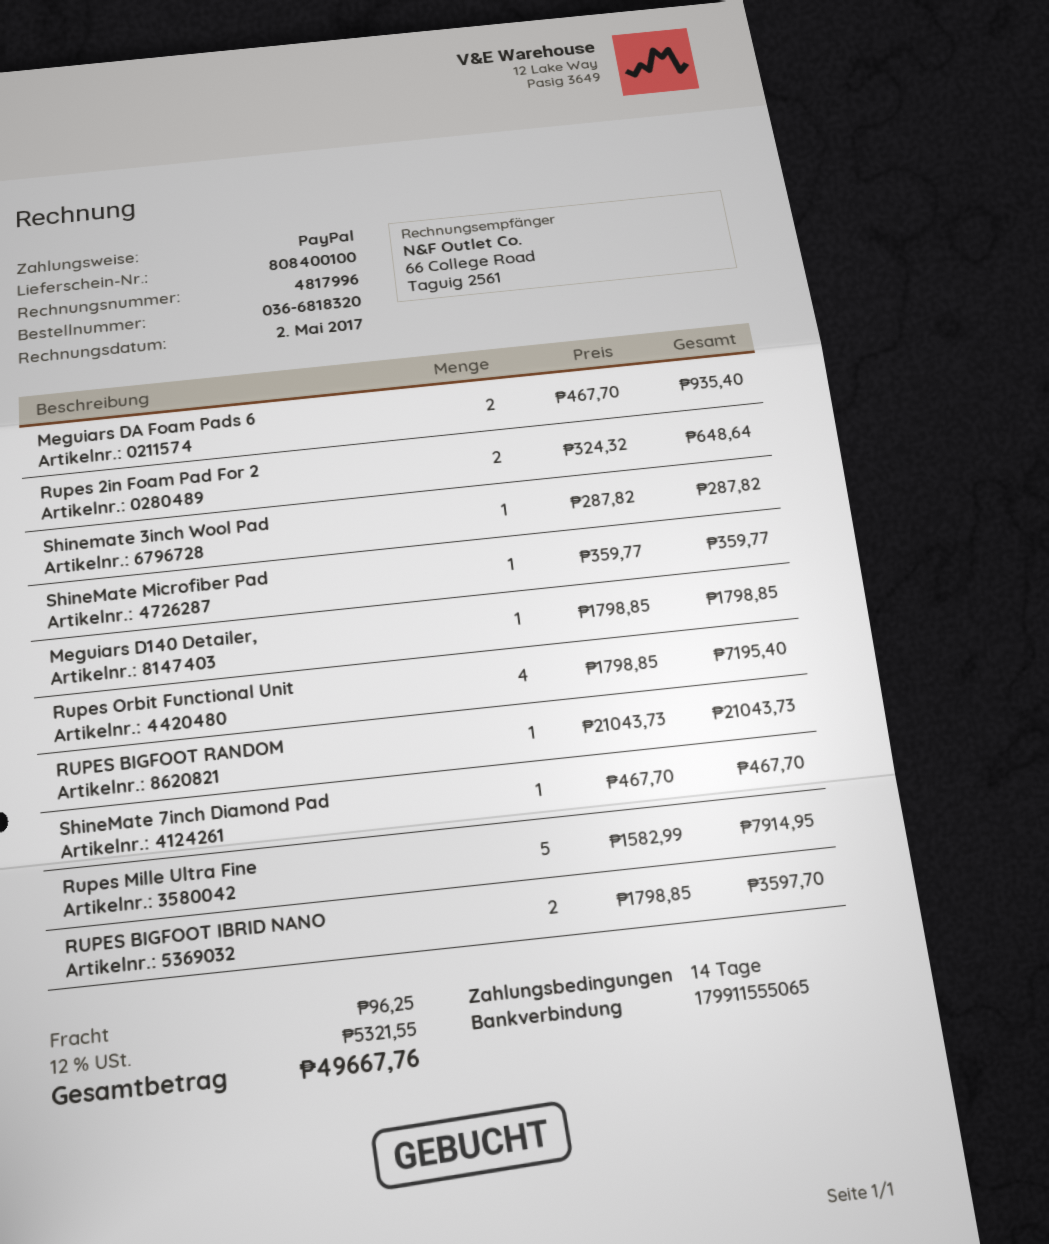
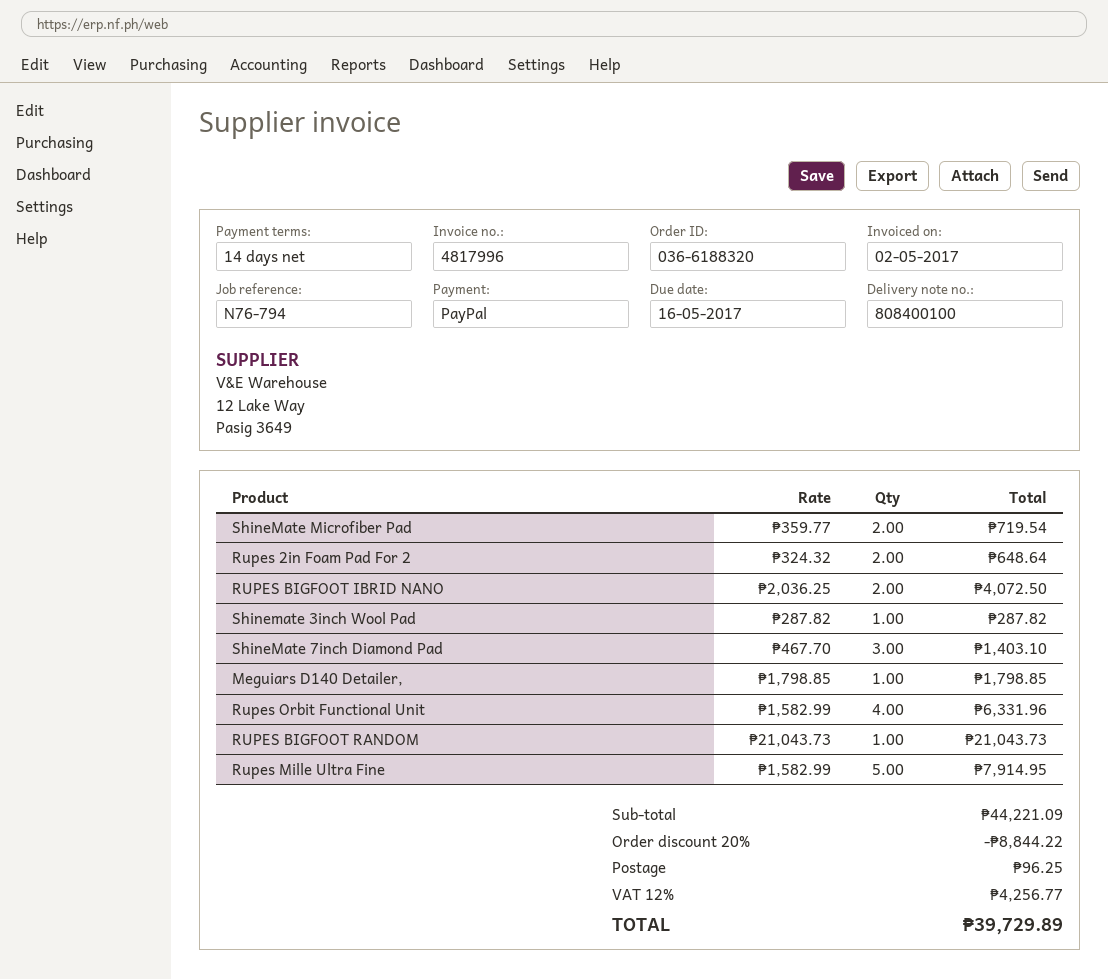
order number: 036-6818320 -> 036-6188320
Meguiars DA Foam Pads 6: 2 x 467.70 = 935.40 -> none
ShineMate Microfiber Pad: 1 x 359.77 = 359.77 -> 2 x 359.77 = 719.54
Rupes Orbit Functional Unit: 4 x 1798.85 = 7195.40 -> 4 x 1582.99 = 6331.96
ShineMate 7inch Diamond Pad: 1 x 467.70 = 467.70 -> 3 x 467.70 = 1403.10
RUPES BIGFOOT IBRID NANO: 2 x 1798.85 = 3597.70 -> 2 x 2036.25 = 4072.50
discount: none -> 20% = 8844.22
tax: 12% = 5321.55 -> 12% = 4256.77
total: 49667.76 -> 39729.89

